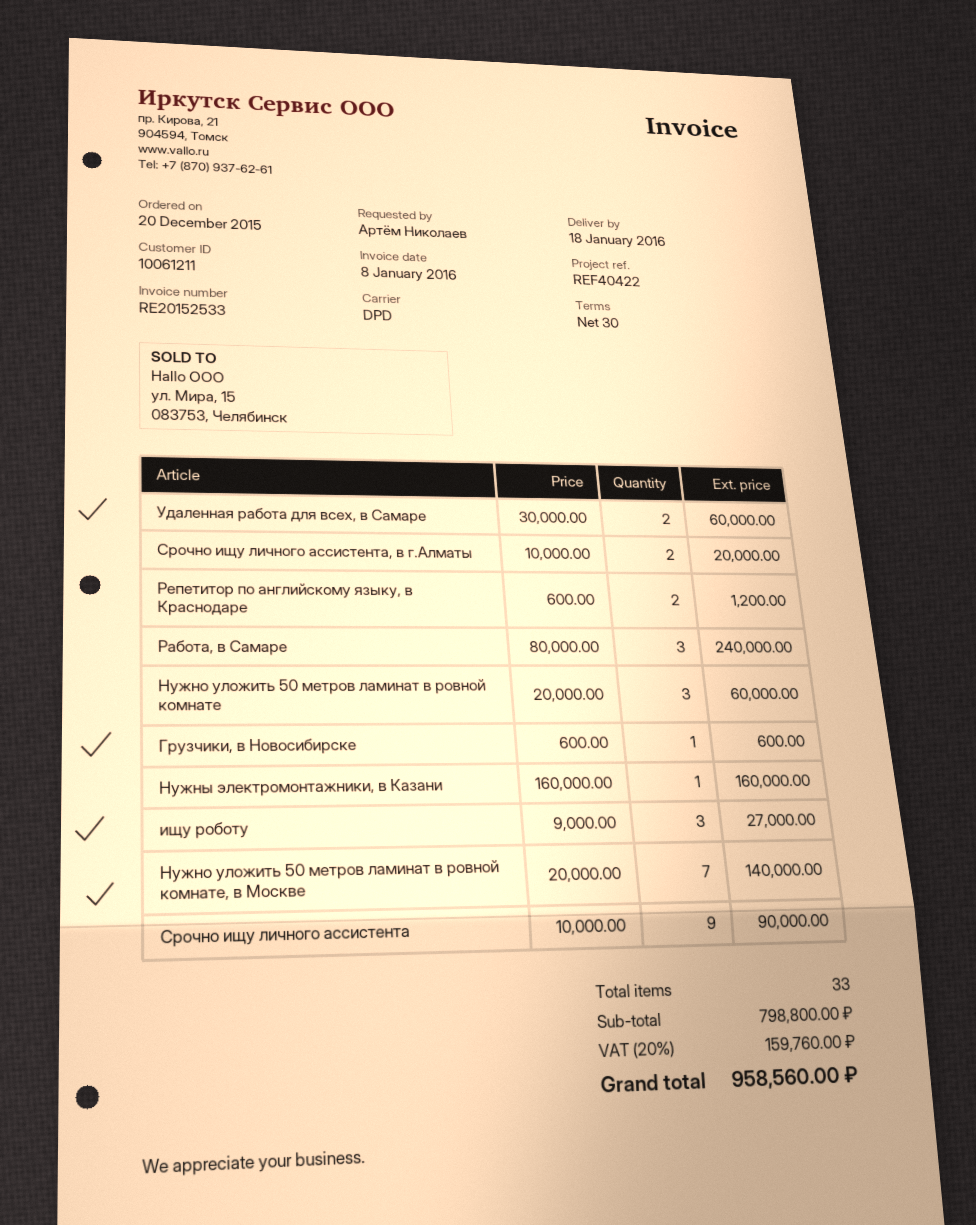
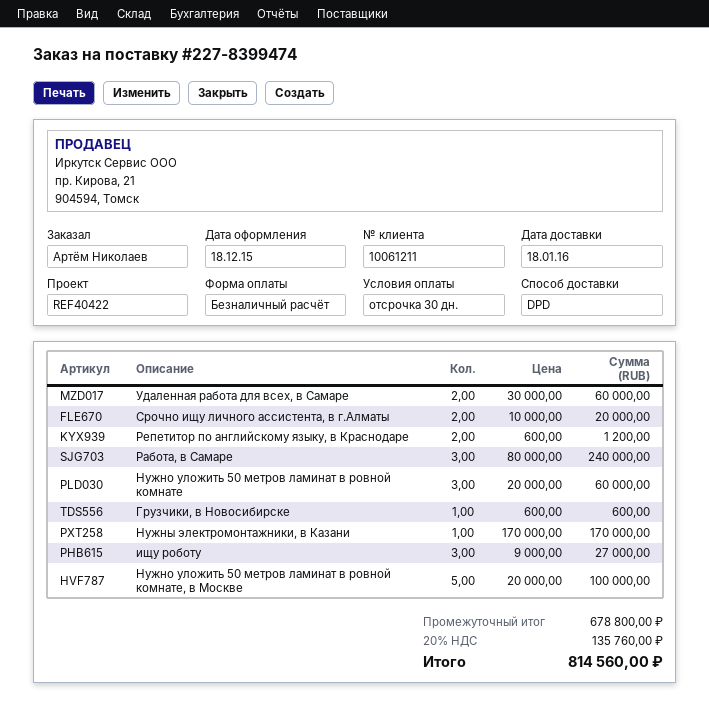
order date: 2015-12-20 -> 2015-12-18
Нужны электромонтажники, в Казани: 1 x 160000.00 = 160000.00 -> 1 x 170000.00 = 170000.00
Нужно уложить 50 метров ламинат в ровной комнате, в Москве: 7 x 20000.00 = 140000.00 -> 5 x 20000.00 = 100000.00
Срочно ищу личного ассистента: 9 x 10000.00 = 90000.00 -> none
subtotal: 798800.00 -> 678800.00
tax: 20% = 159760.00 -> 20% = 135760.00
total: 958560.00 -> 814560.00

